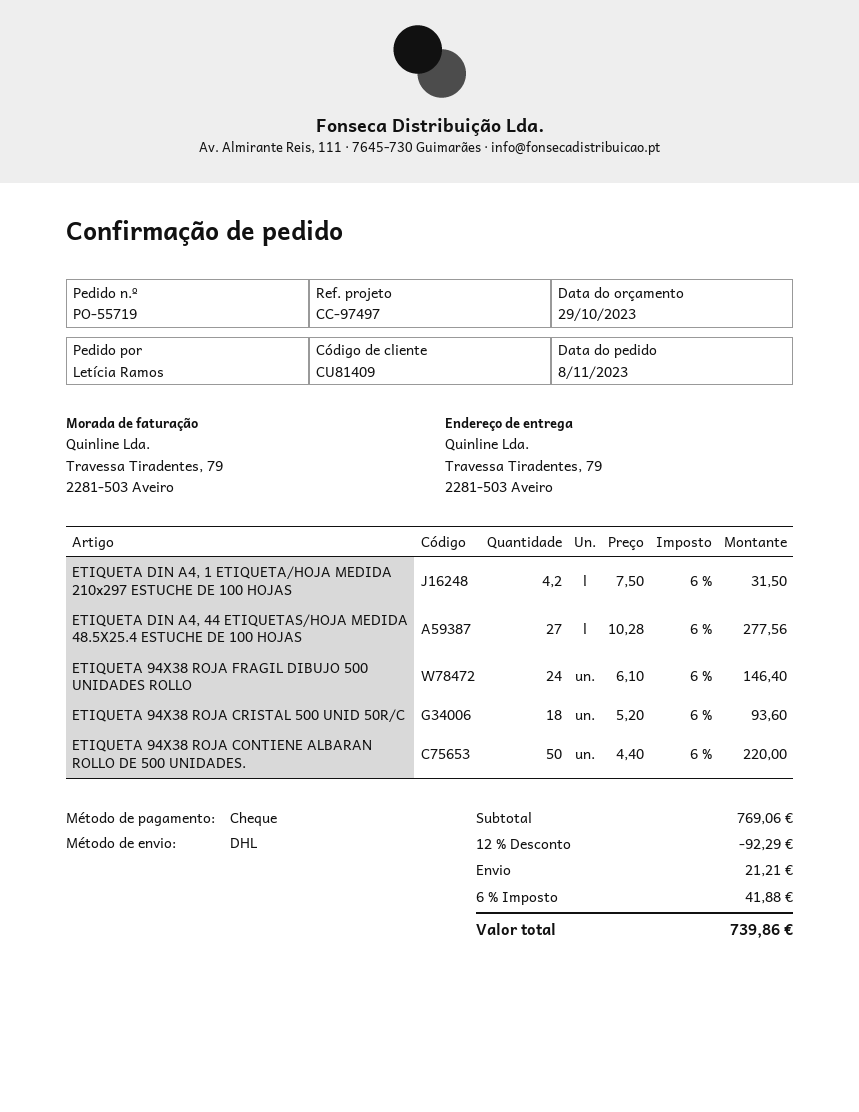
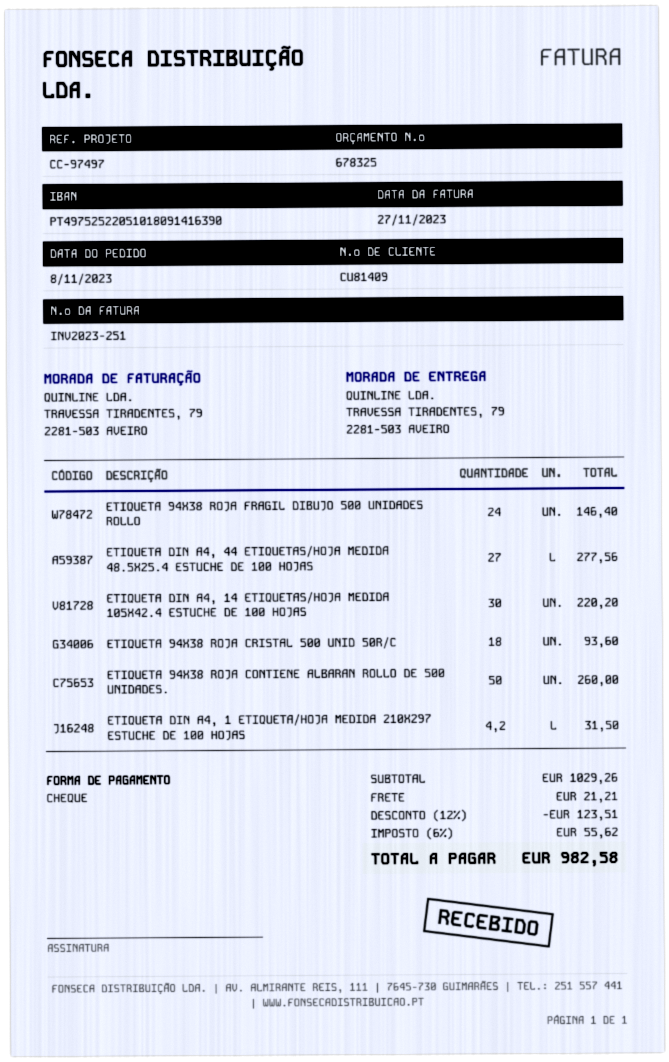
ETIQUETA 94X38 ROJA CONTIENE ALBARAN ROLLO DE 500 UNIDADES.: 50 for 220.00 -> 50 for 260.00
ETIQUETA DIN A4, 14 ETIQUETAS/HOJA MEDIDA 105X42.4 ESTUCHE DE 100 HOJAS: none -> 30 for 220.20
subtotal: 769.06 -> 1029.26
discount: 12% = 92.29 -> 12% = 123.51
tax: 6% = 41.88 -> 6% = 55.62
total: 739.86 -> 982.58

